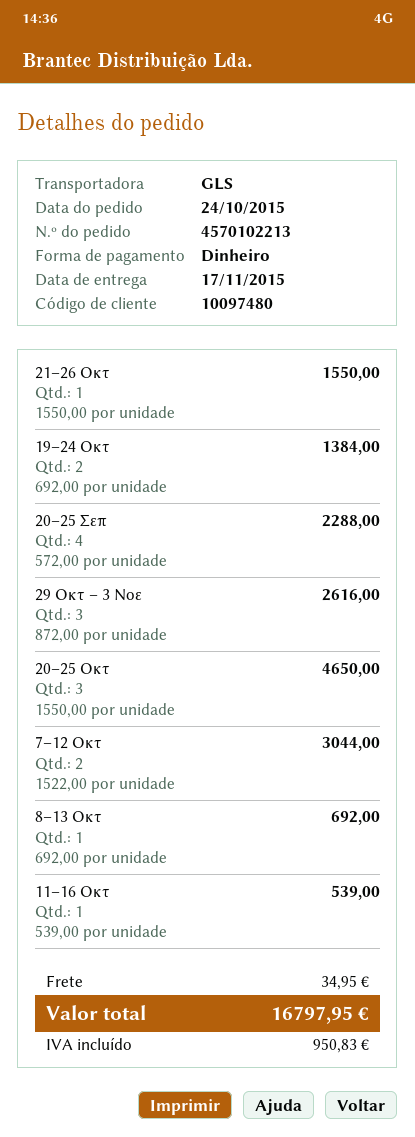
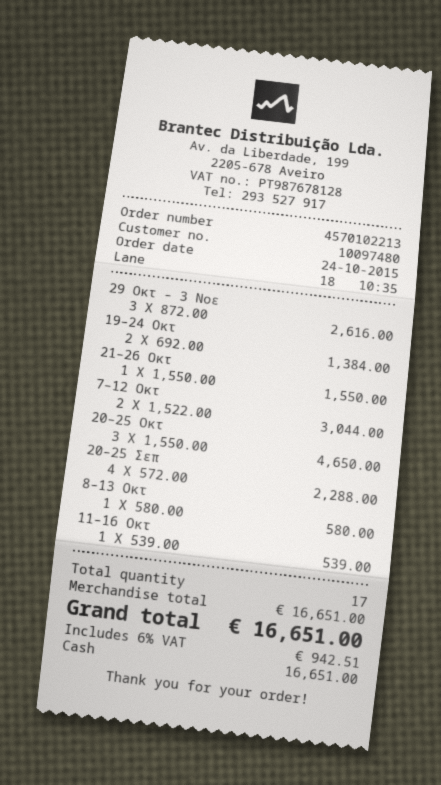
8–13 Οκτ: 1 x 692.00 = 692.00 -> 1 x 580.00 = 580.00
shipping: 34.95 -> none
tax: 950.83 -> 942.51
total: 16797.95 -> 16651.00

